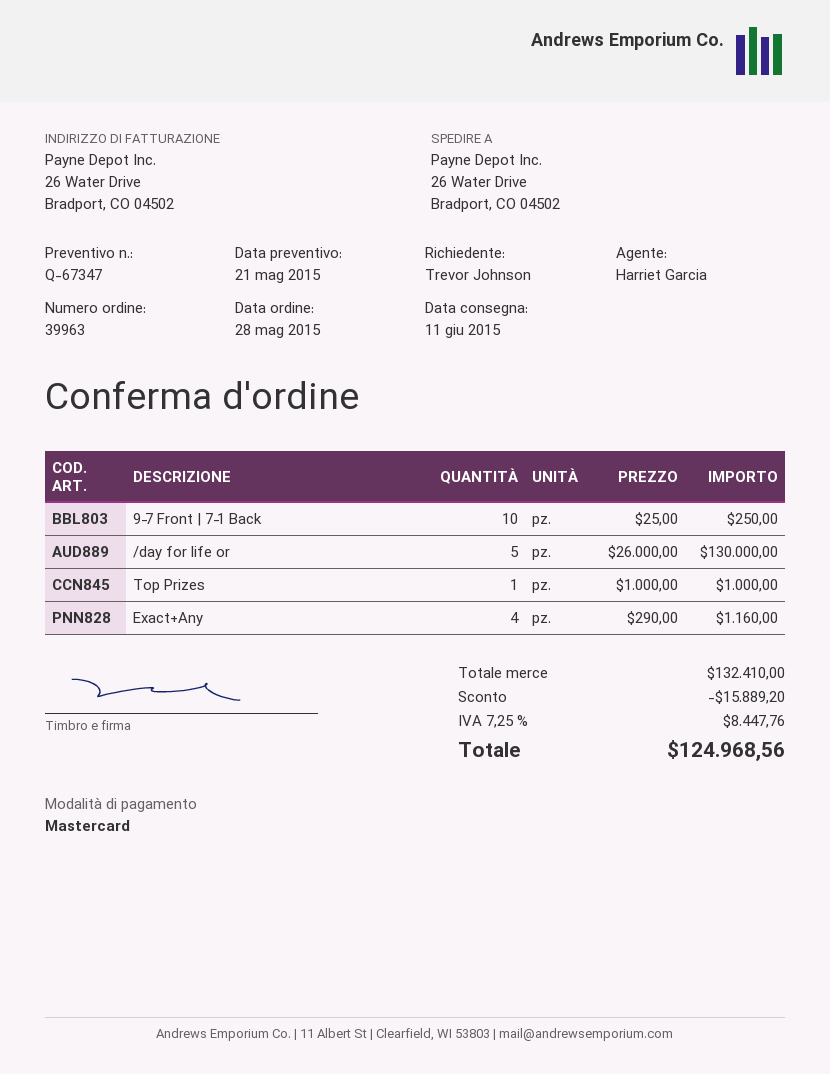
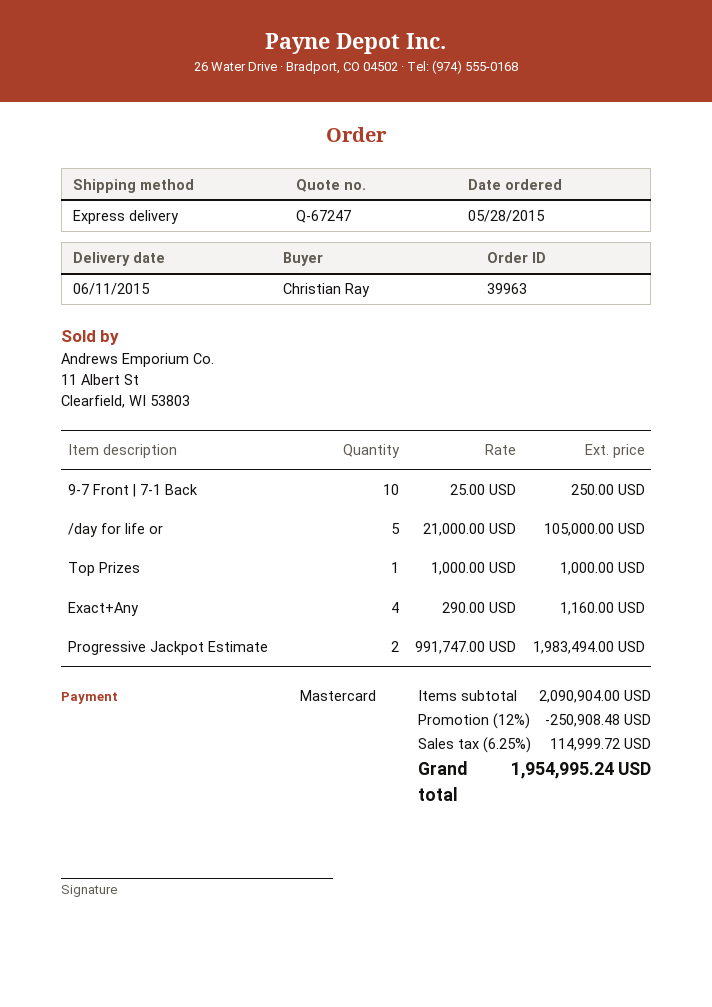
quote number: Q-67347 -> Q-67247
ordered by: Trevor Johnson -> Christian Ray
/day for life or: 5 x 26000.00 = 130000.00 -> 5 x 21000.00 = 105000.00
Progressive Jackpot Estimate: none -> 2 x 991747.00 = 1983494.00
subtotal: 132410.00 -> 2090904.00
discount: 15889.20 -> 250908.48
tax: 7.25% = 8447.76 -> 6.25% = 114999.72
total: 124968.56 -> 1954995.24

